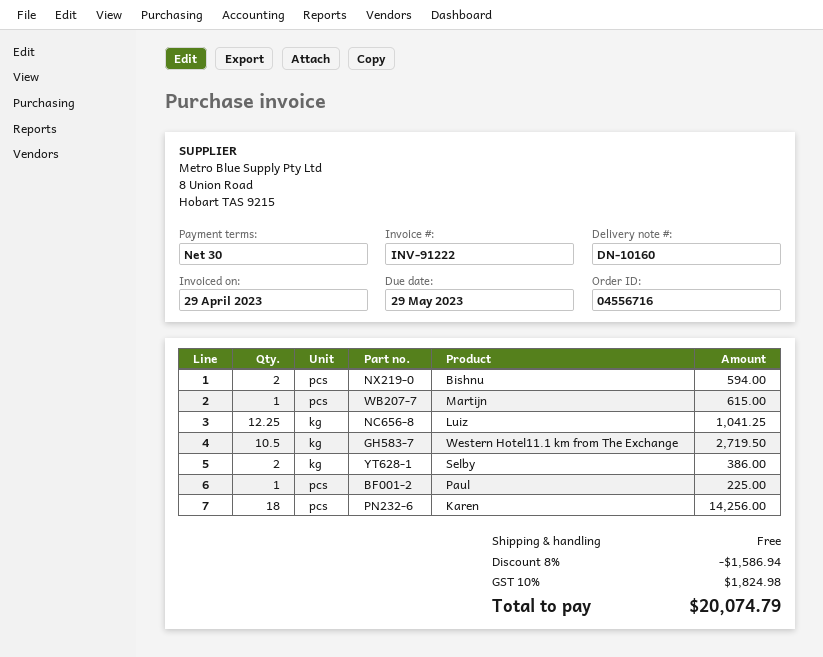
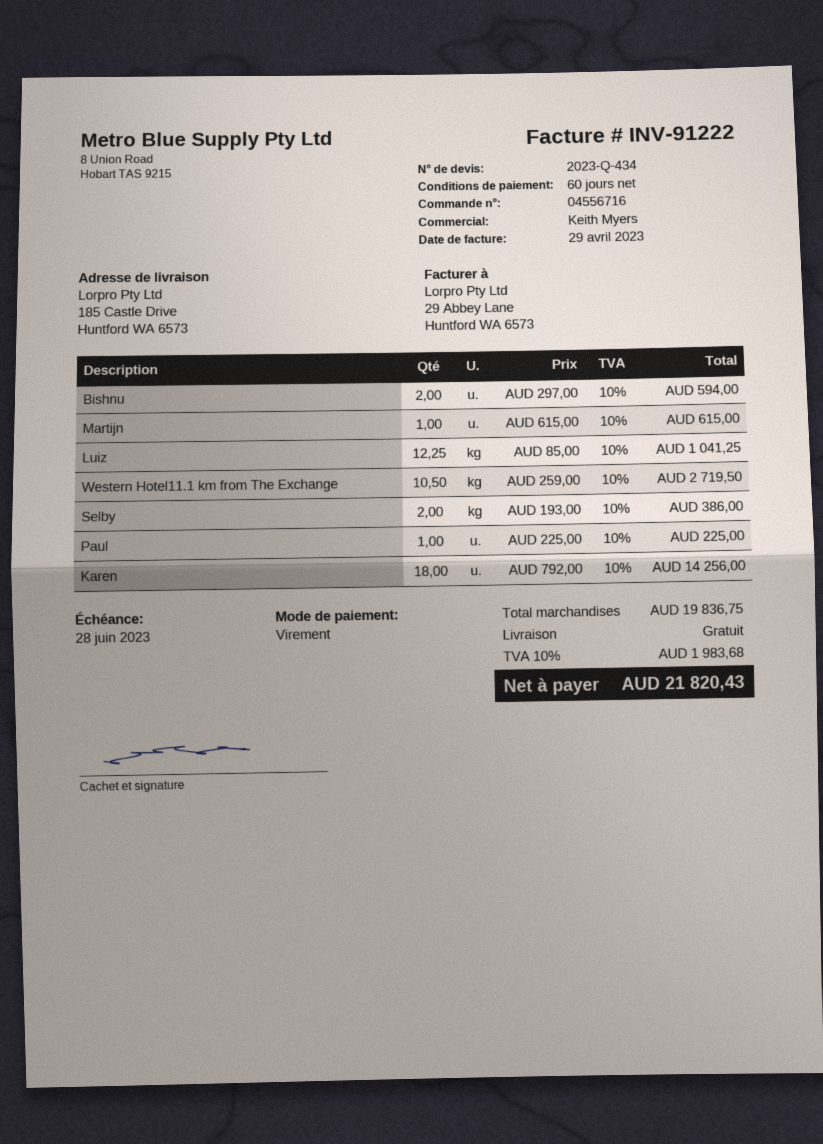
payment terms: 30 days -> 60 days
due date: 2023-05-29 -> 2023-06-28
discount: 8% = 1586.94 -> none
tax: 10% = 1824.98 -> 10% = 1983.68
total: 20074.79 -> 21820.43

